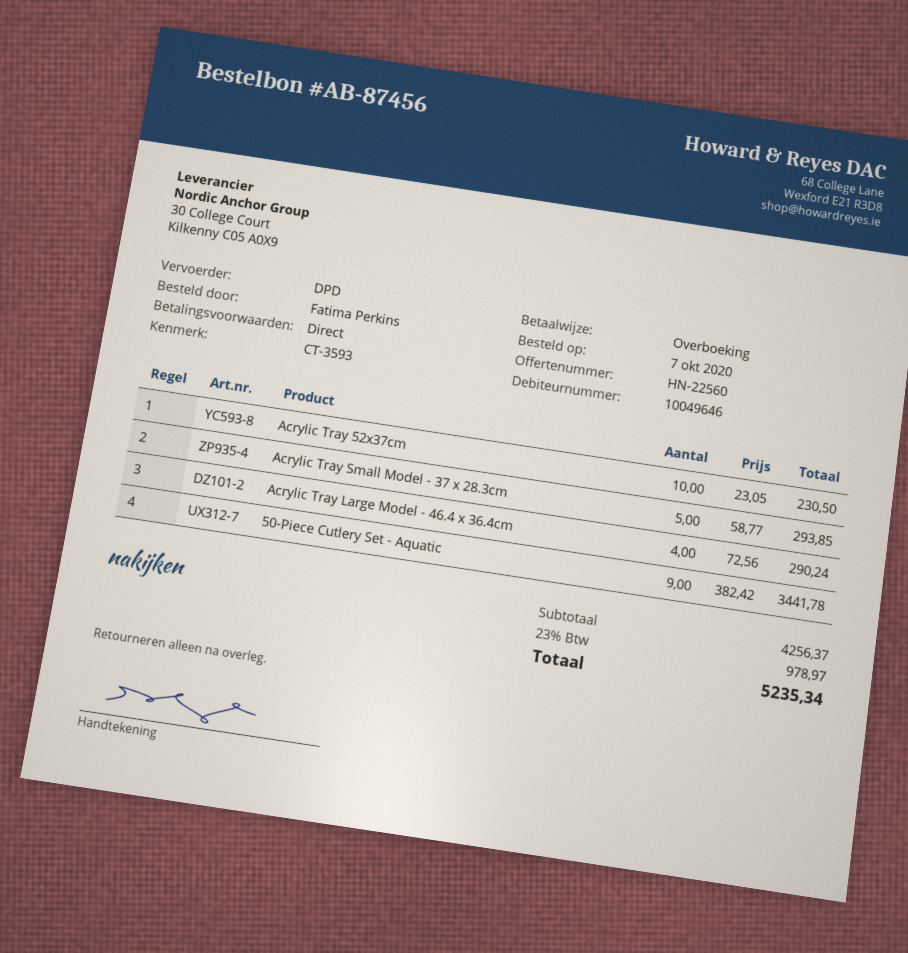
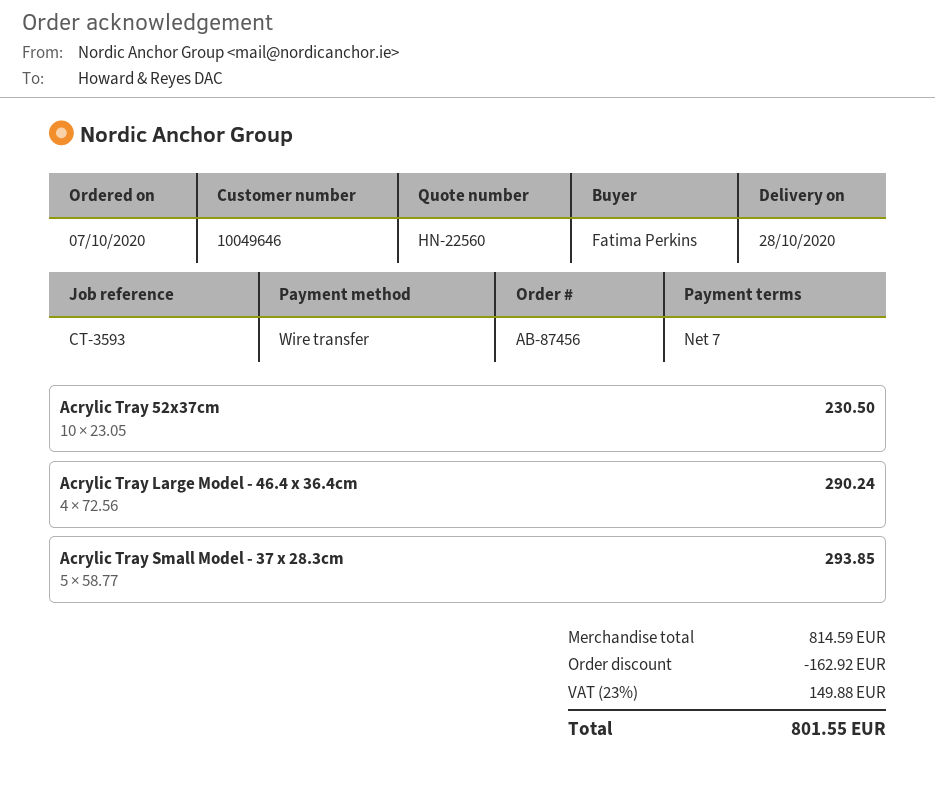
payment terms: on receipt -> 7 days
50-Piece Cutlery Set - Aquatic: 9 x 382.42 = 3441.78 -> none
subtotal: 4256.37 -> 814.59
discount: none -> 162.92
tax: 23% = 978.97 -> 23% = 149.88
total: 5235.34 -> 801.55

